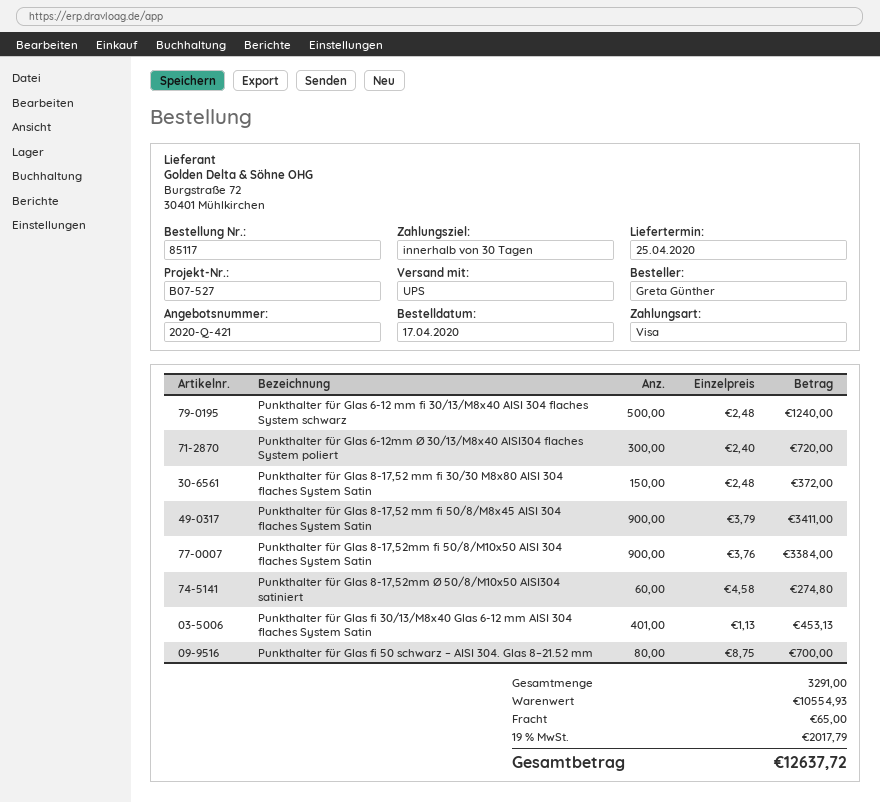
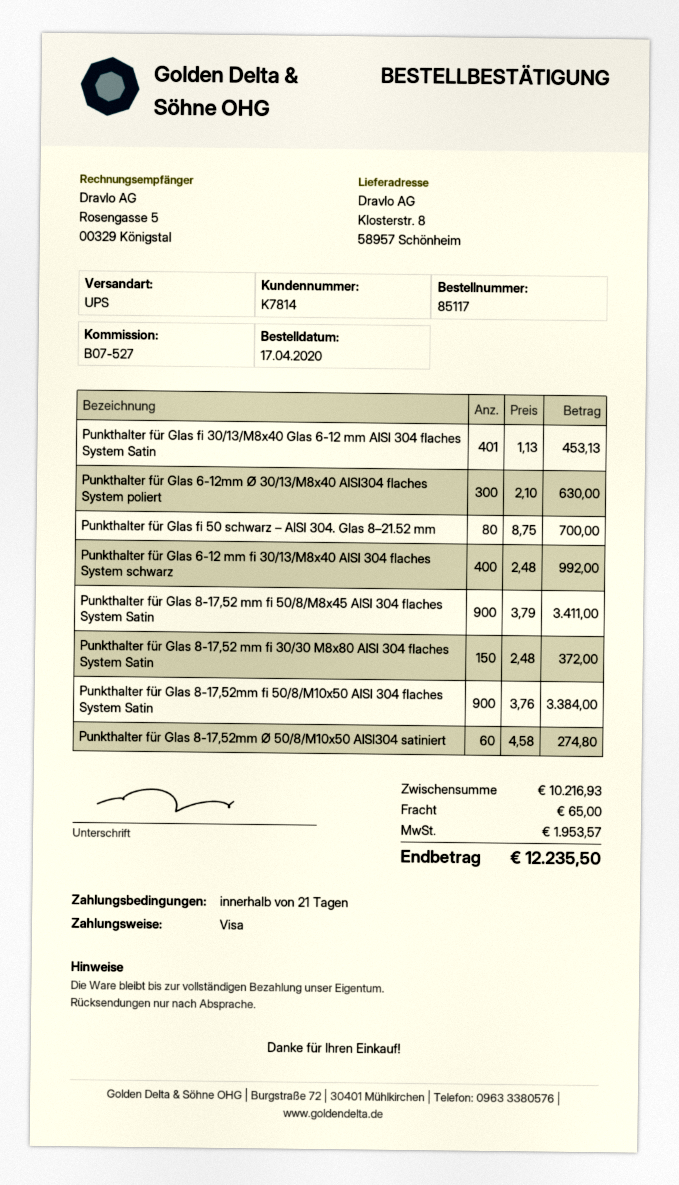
payment terms: 30 days -> 21 days
Punkthalter für Glas 6-12 mm fi 30/13/M8x40 AISI 304 flaches System schwarz: 500 x 2.48 = 1240.00 -> 400 x 2.48 = 992.00
Punkthalter für Glas 6-12mm Ø 30/13/M8x40 AISI304 flaches System poliert: 300 x 2.40 = 720.00 -> 300 x 2.10 = 630.00
subtotal: 10554.93 -> 10216.93
tax: 2017.79 -> 1953.57
total: 12637.72 -> 12235.50

